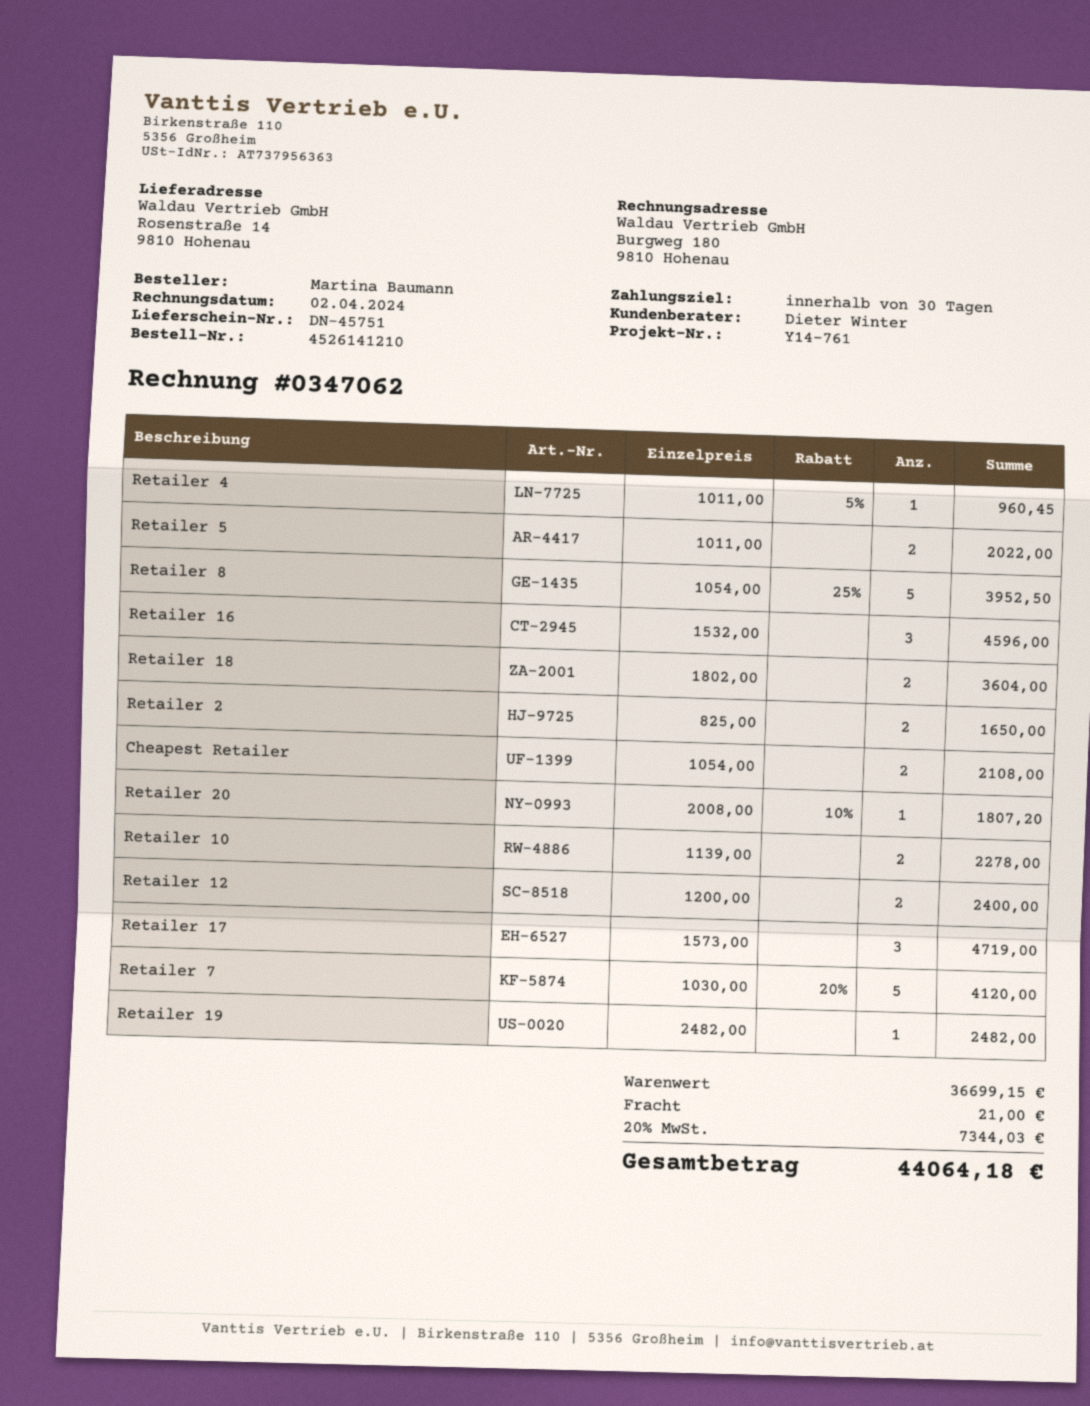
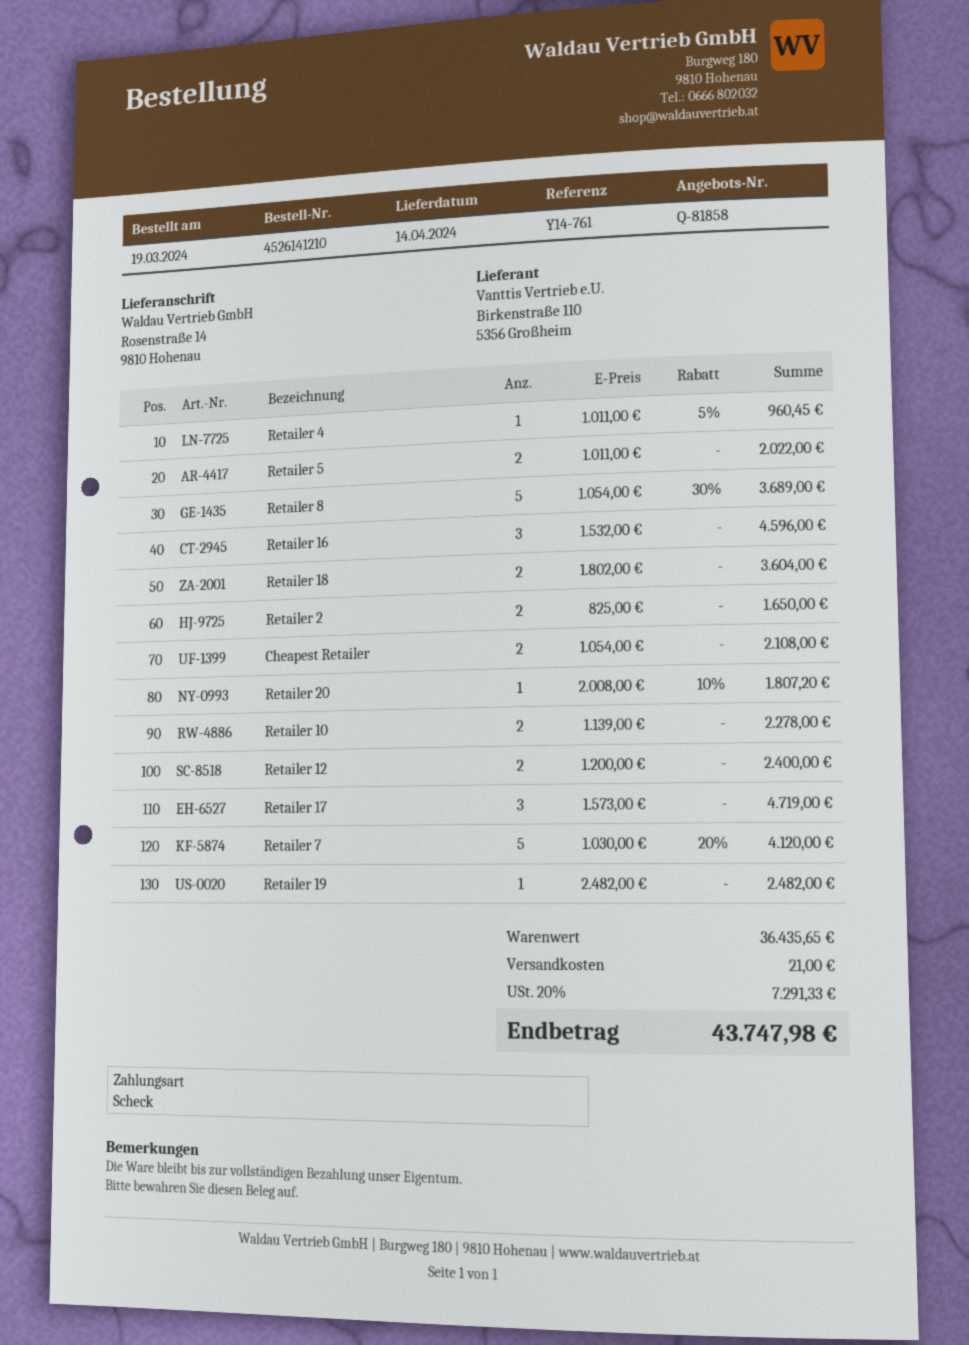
Retailer 8: 5 x 1054.00 - 25% = 3952.50 -> 5 x 1054.00 - 30% = 3689.00
subtotal: 36699.15 -> 36435.65
tax: 20% = 7344.03 -> 20% = 7291.33
total: 44064.18 -> 43747.98

